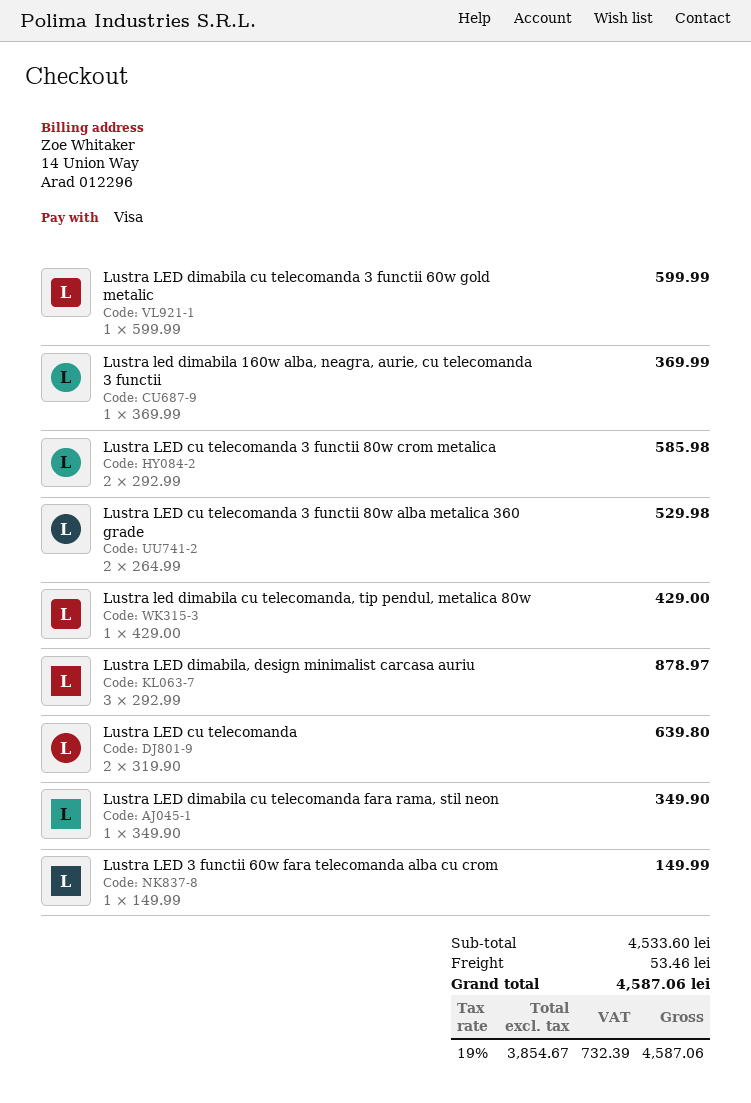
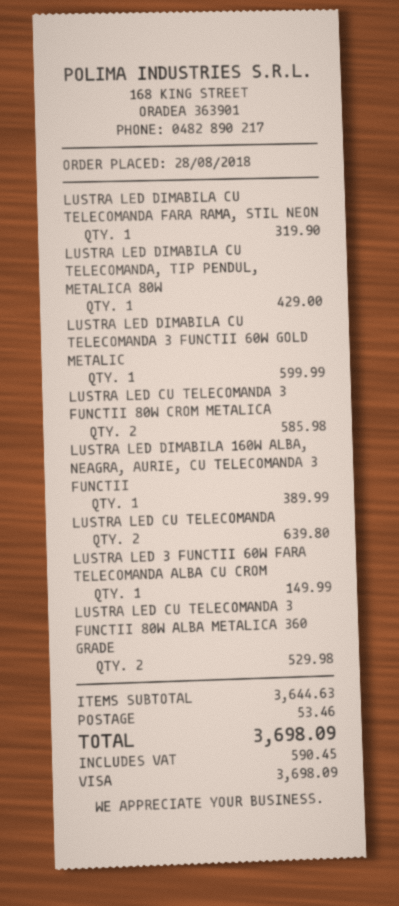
Lustra led dimabila 160w alba, neagra, aurie, cu telecomanda 3 functii: 1 for 369.99 -> 1 for 389.99
Lustra LED dimabila, design minimalist carcasa auriu: 3 for 878.97 -> none
Lustra LED dimabila cu telecomanda fara rama, stil neon: 1 for 349.90 -> 1 for 319.90
subtotal: 4533.60 -> 3644.63
tax: 732.39 -> 590.45
total: 4587.06 -> 3698.09

